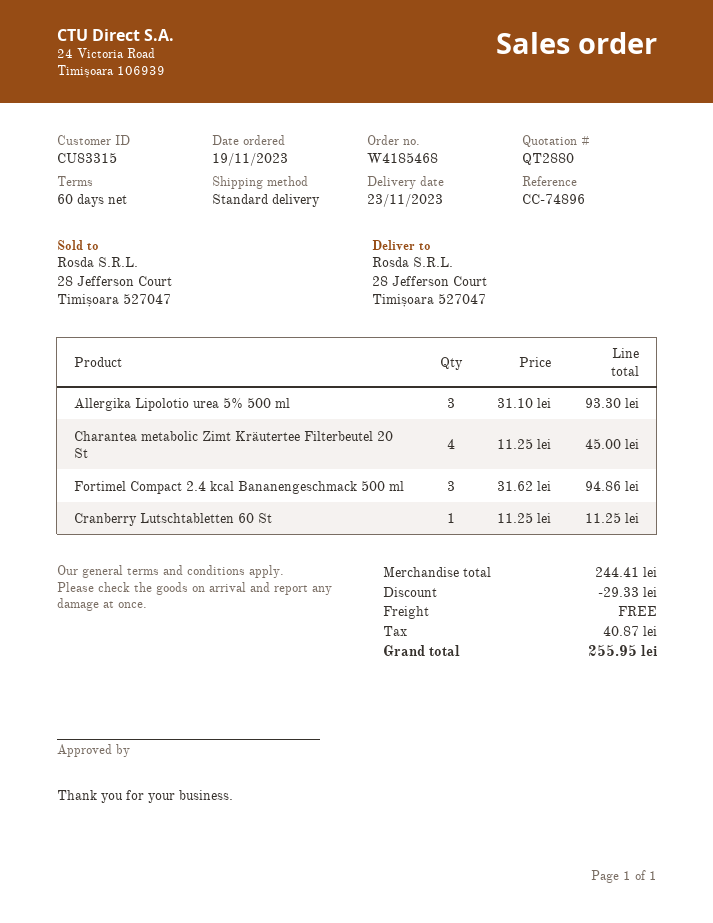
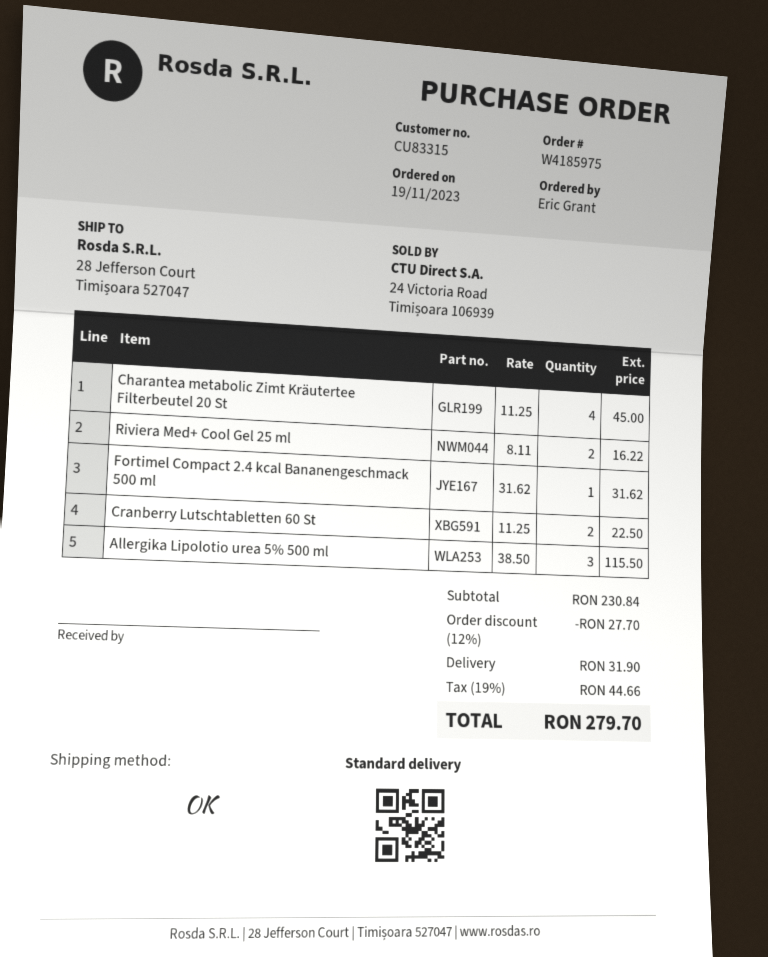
order number: W4185468 -> W4185975
Allergika Lipolotio urea 5% 500 ml: 3 x 31.10 = 93.30 -> 3 x 38.50 = 115.50
Fortimel Compact 2.4 kcal Bananengeschmack 500 ml: 3 x 31.62 = 94.86 -> 1 x 31.62 = 31.62
Cranberry Lutschtabletten 60 St: 1 x 11.25 = 11.25 -> 2 x 11.25 = 22.50
Riviera Med+ Cool Gel 25 ml: none -> 2 x 8.11 = 16.22
subtotal: 244.41 -> 230.84
discount: 29.33 -> 27.70
shipping: 0.00 -> 31.90
tax: 40.87 -> 44.66
total: 255.95 -> 279.70

